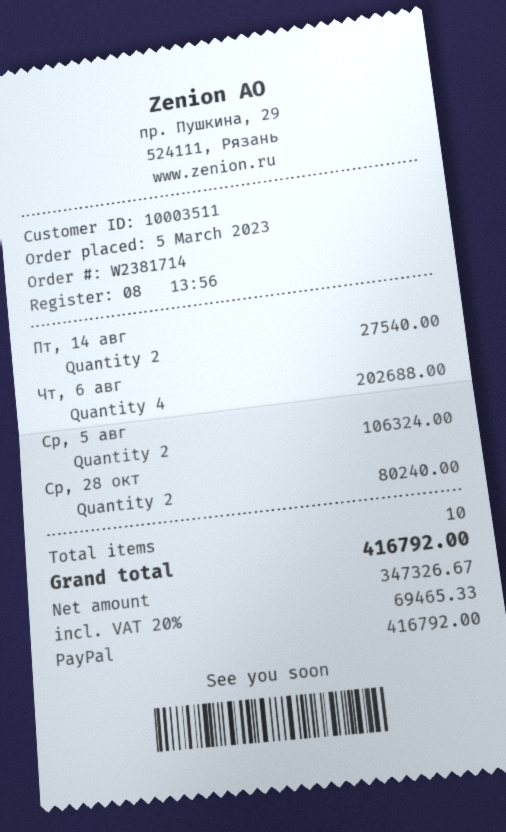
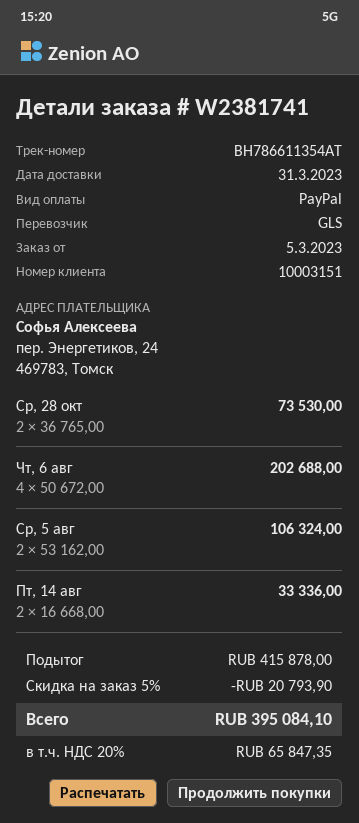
order number: W2381714 -> W2381741
customer number: 10003511 -> 10003151
Пт, 14 авг: 2 for 27540.00 -> 2 for 33336.00
Ср, 28 окт: 2 for 80240.00 -> 2 for 73530.00
discount: none -> 5% = 20793.90
tax: 20% = 69465.33 -> 20% = 65847.35
total: 416792.00 -> 395084.10

